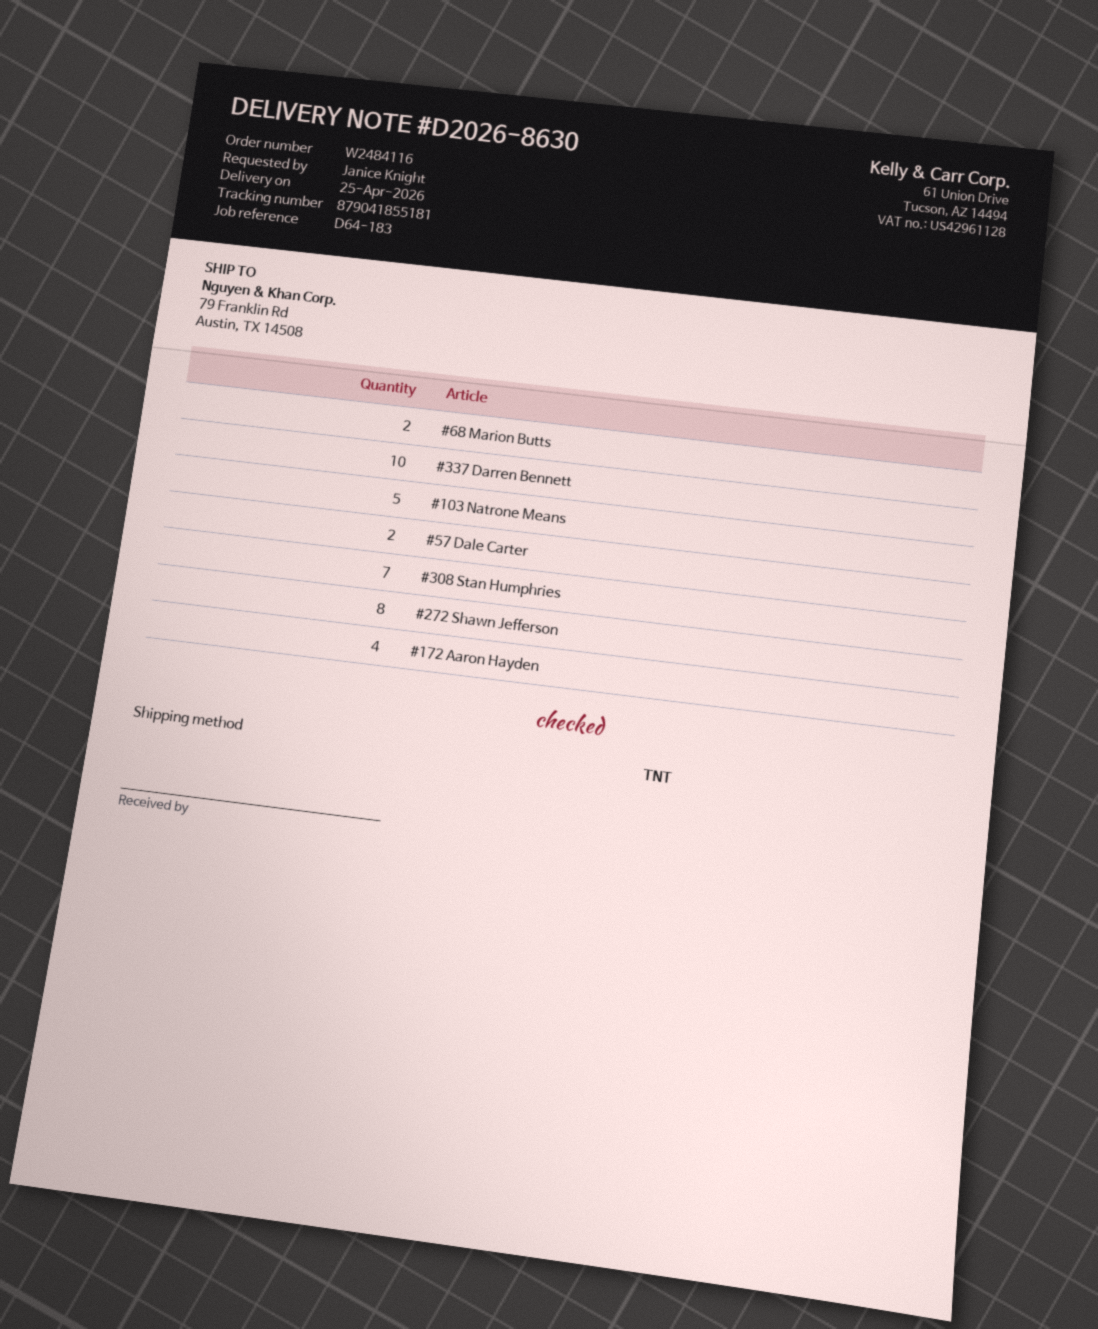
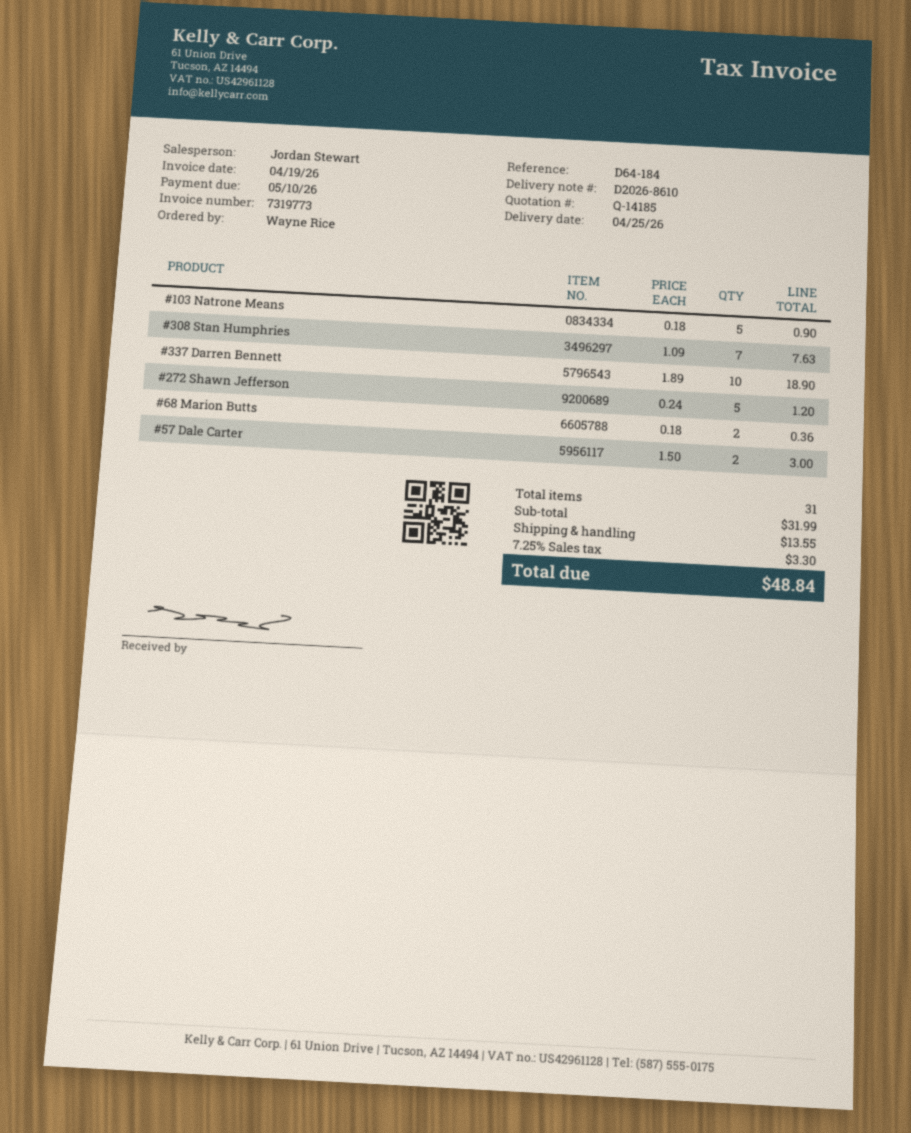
delivery note number: D2026-8630 -> D2026-8610
reference: D64-183 -> D64-184
ordered by: Janice Knight -> Wayne Rice
#272 Shawn Jefferson: 8 -> 5
#172 Aaron Hayden: 4 -> none

